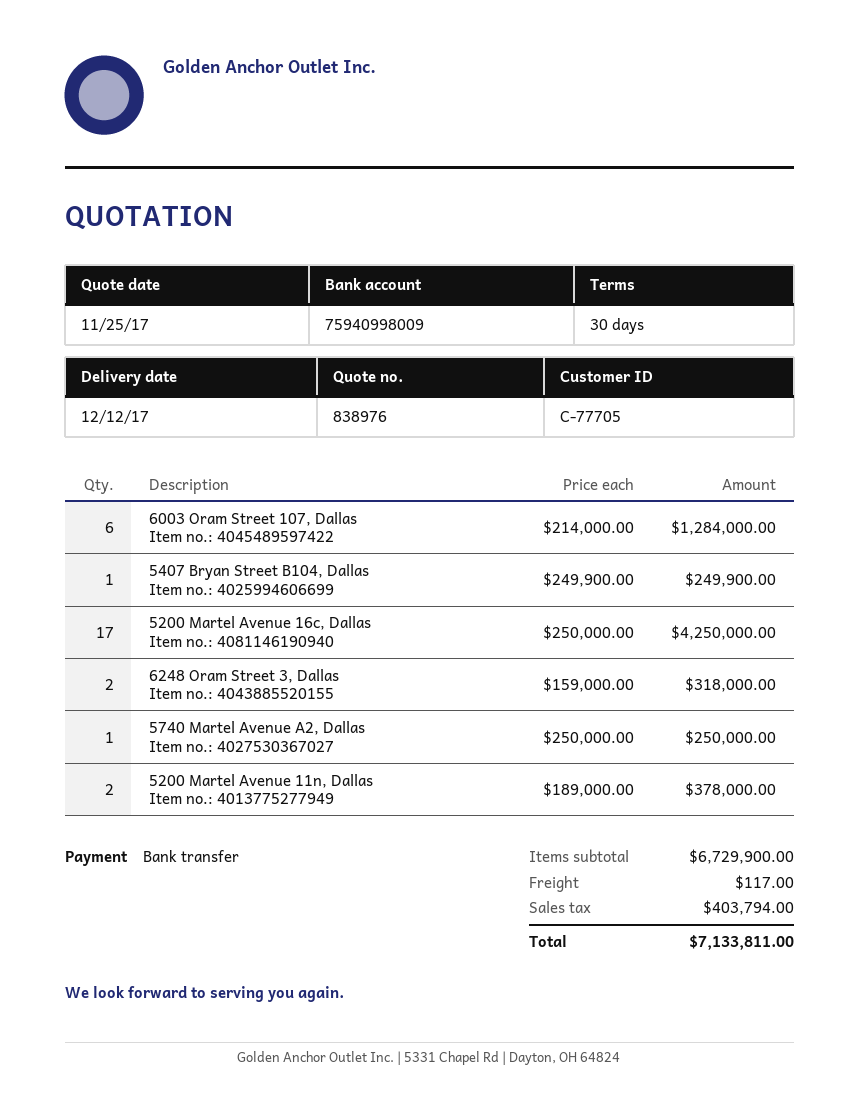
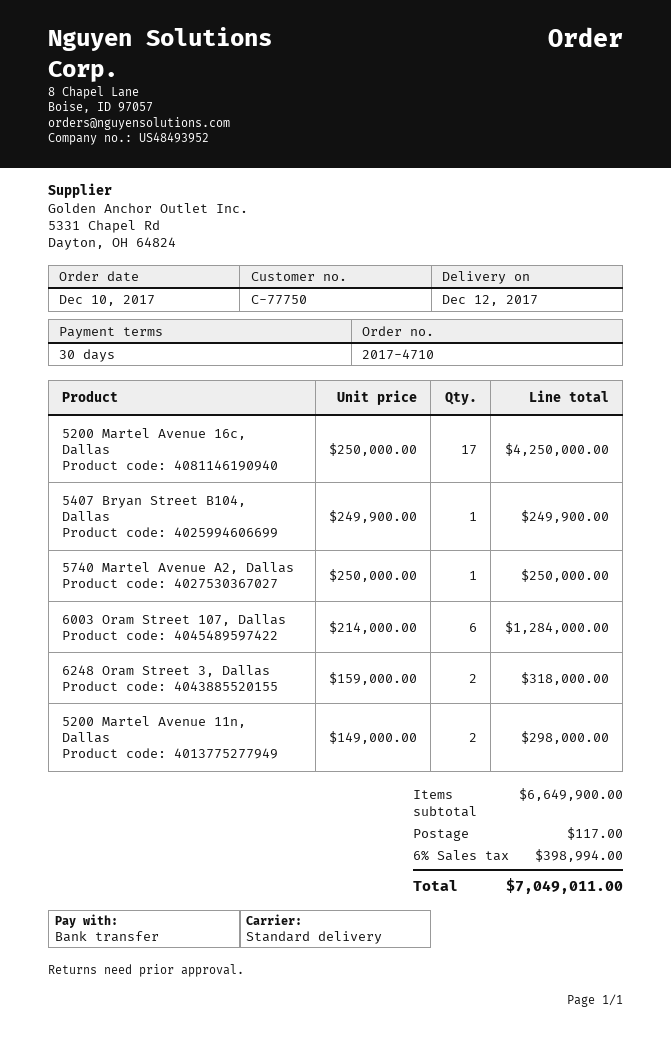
customer number: C-77705 -> C-77750
5200 Martel Avenue 11n, Dallas: 2 x 189000.00 = 378000.00 -> 2 x 149000.00 = 298000.00
subtotal: 6729900.00 -> 6649900.00
tax: 403794.00 -> 398994.00
total: 7133811.00 -> 7049011.00

